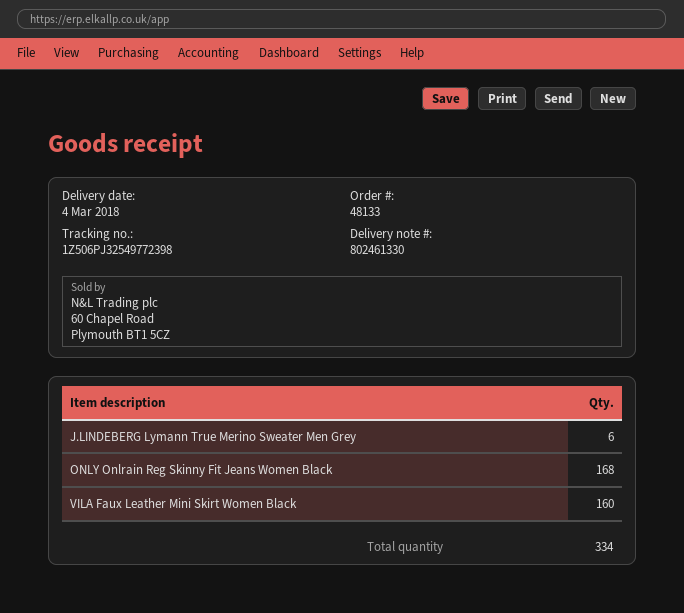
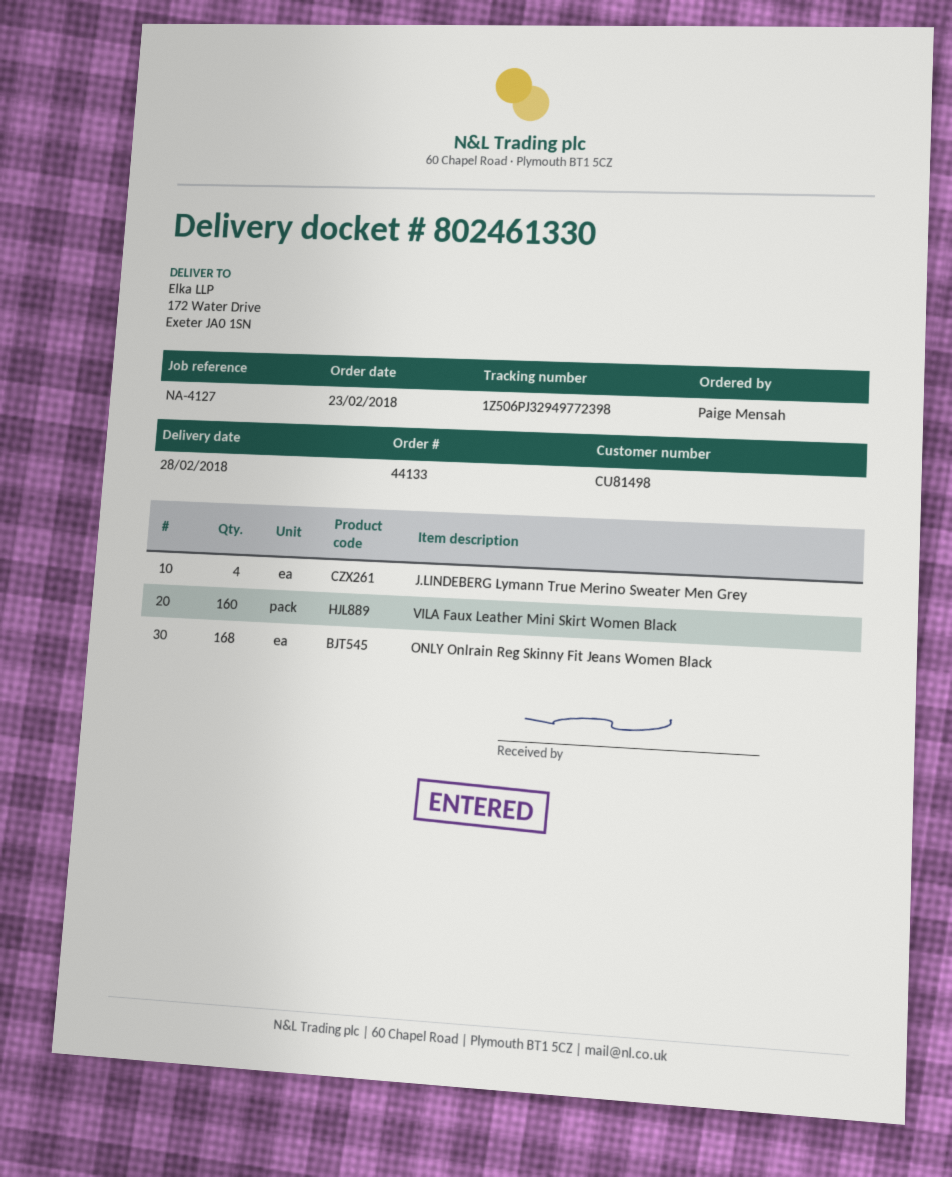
order number: 48133 -> 44133
delivery date: 2018-03-04 -> 2018-02-28
tracking number: 1Z506PJ32549772398 -> 1Z506PJ32949772398
J.LINDEBERG Lymann True Merino Sweater Men Grey: 6 -> 4

